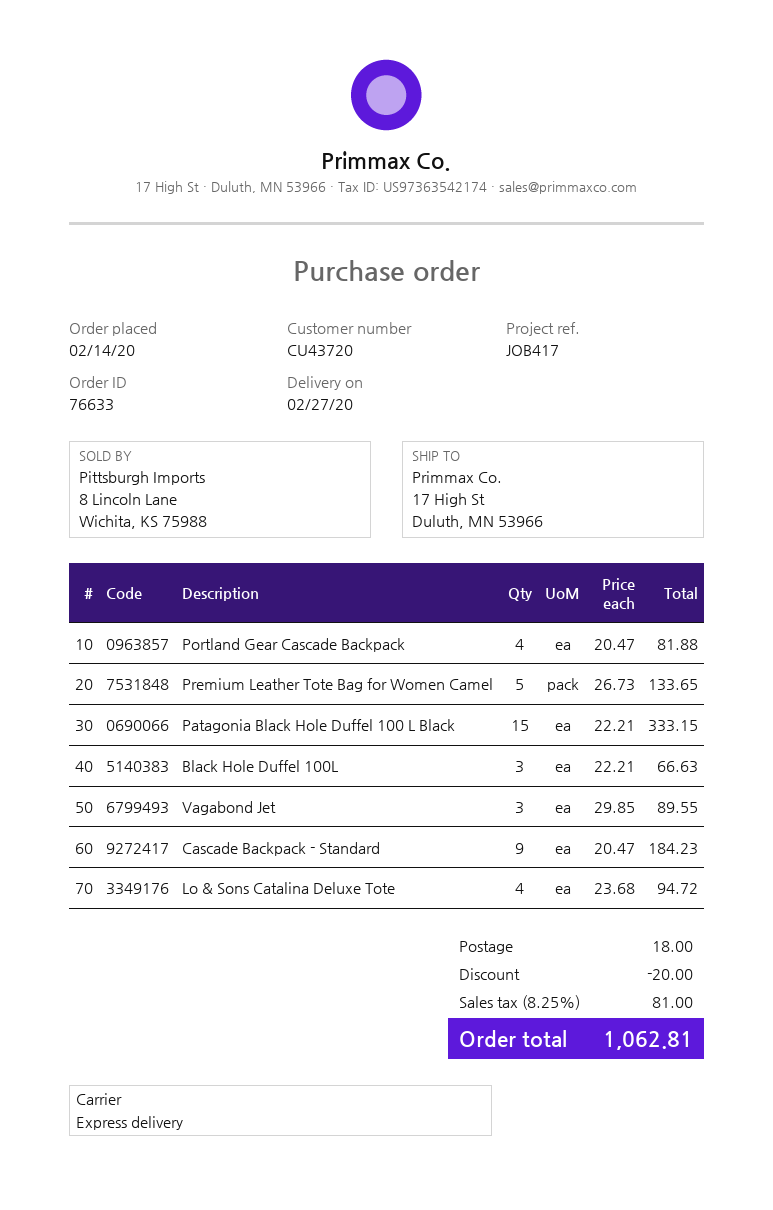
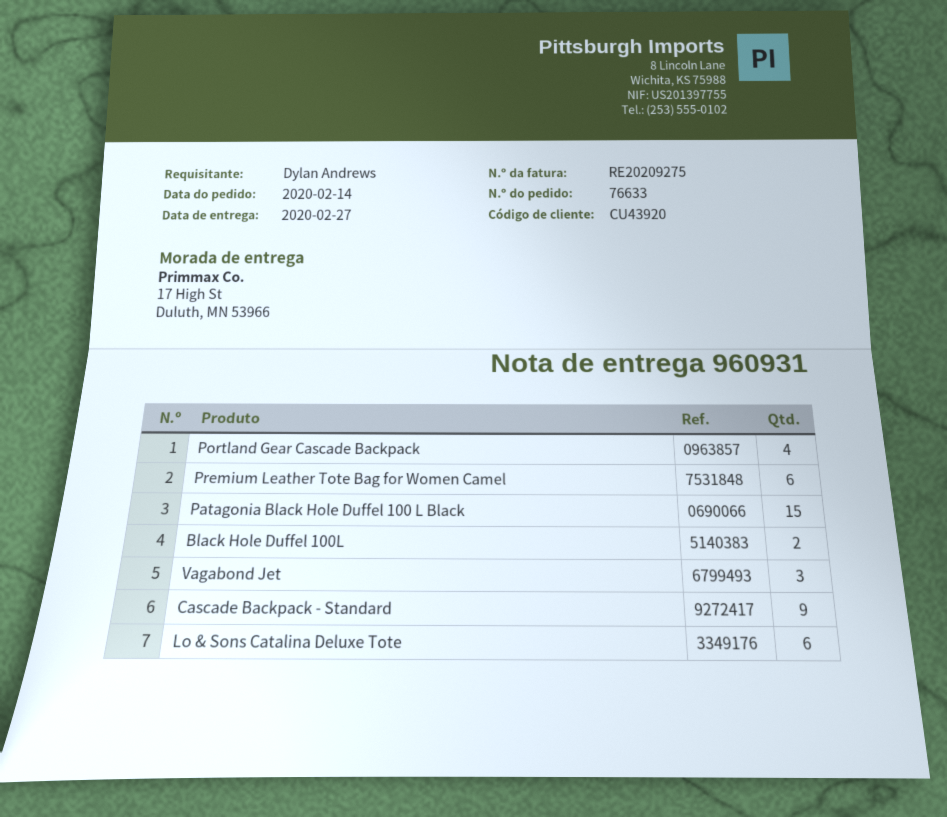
customer number: CU43720 -> CU43920
Premium Leather Tote Bag for Women Camel: 5 -> 6
Black Hole Duffel 100L: 3 -> 2
Lo & Sons Catalina Deluxe Tote: 4 -> 6

